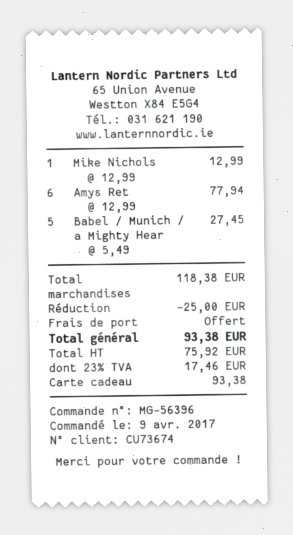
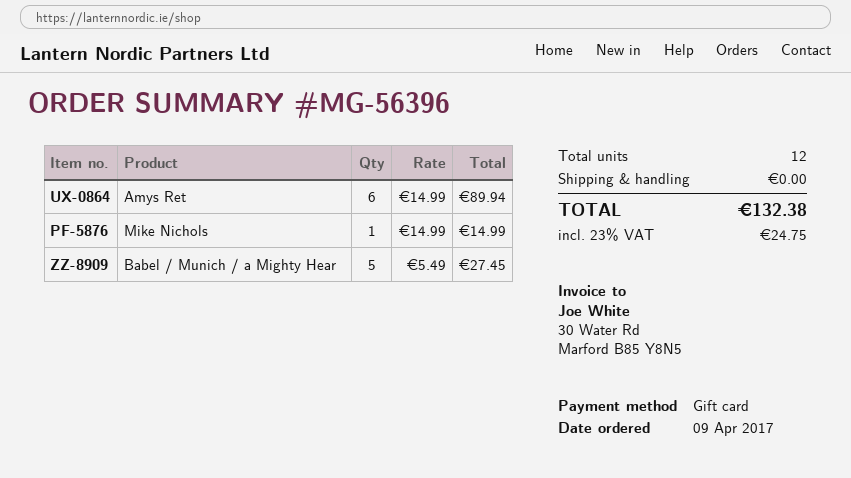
Mike Nichols: 1 x 12.99 = 12.99 -> 1 x 14.99 = 14.99
Amys Ret: 6 x 12.99 = 77.94 -> 6 x 14.99 = 89.94
discount: 25.00 -> none
tax: 23% = 17.46 -> 23% = 24.75
total: 93.38 -> 132.38

